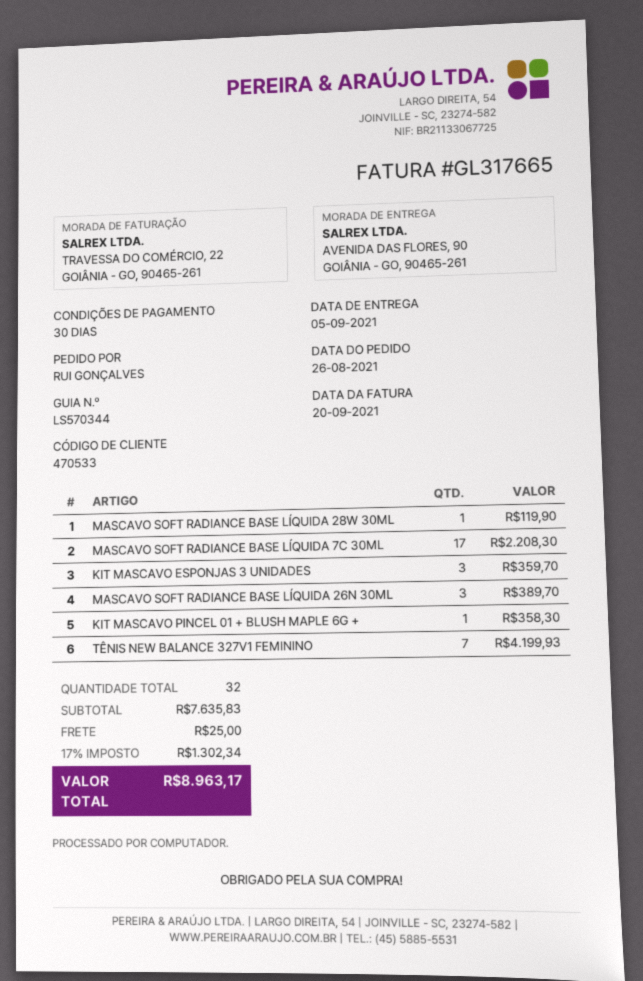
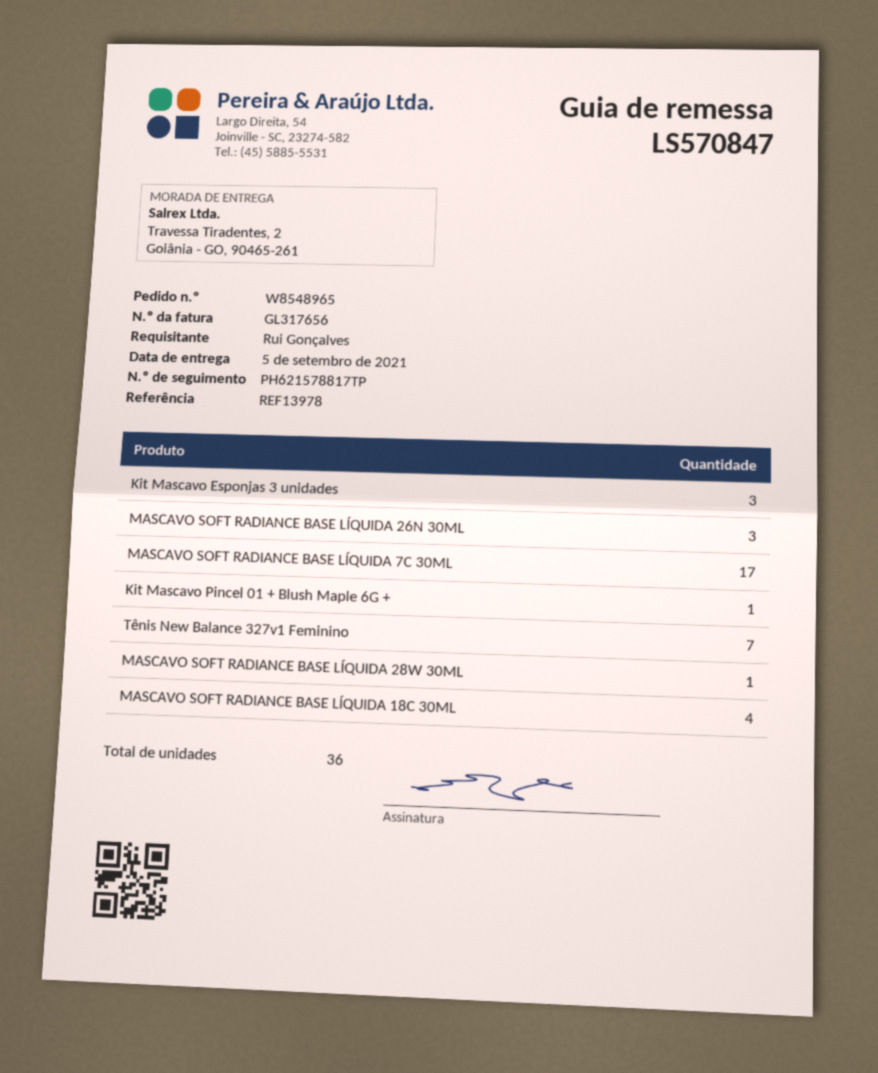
delivery note number: LS570344 -> LS570847
invoice number: GL317665 -> GL317656
ship to: AVENIDA DAS FLORES, 90, GOIÂNIA - GO, 90465-261 -> Travessa Tiradentes, 2, Goiânia - GO, 90465-261
MASCAVO SOFT RADIANCE BASE LÍQUIDA 18C 30ML: none -> 4
total quantity: 32 -> 36

